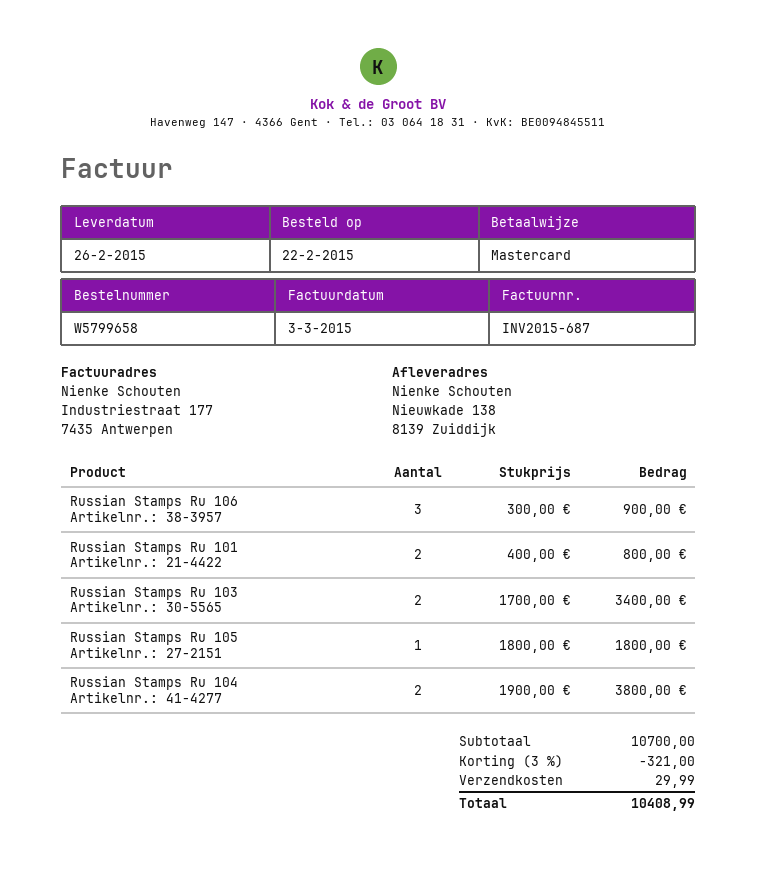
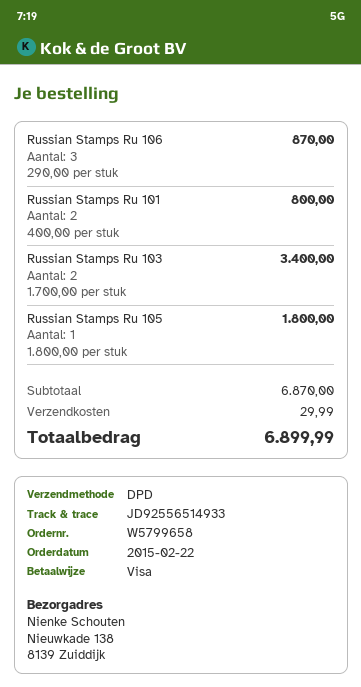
payment method: Mastercard -> Visa
Russian Stamps Ru 106: 3 x 300.00 = 900.00 -> 3 x 290.00 = 870.00
Russian Stamps Ru 104: 2 x 1900.00 = 3800.00 -> none
subtotal: 10700.00 -> 6870.00
discount: 3% = 321.00 -> none
total: 10408.99 -> 6899.99

